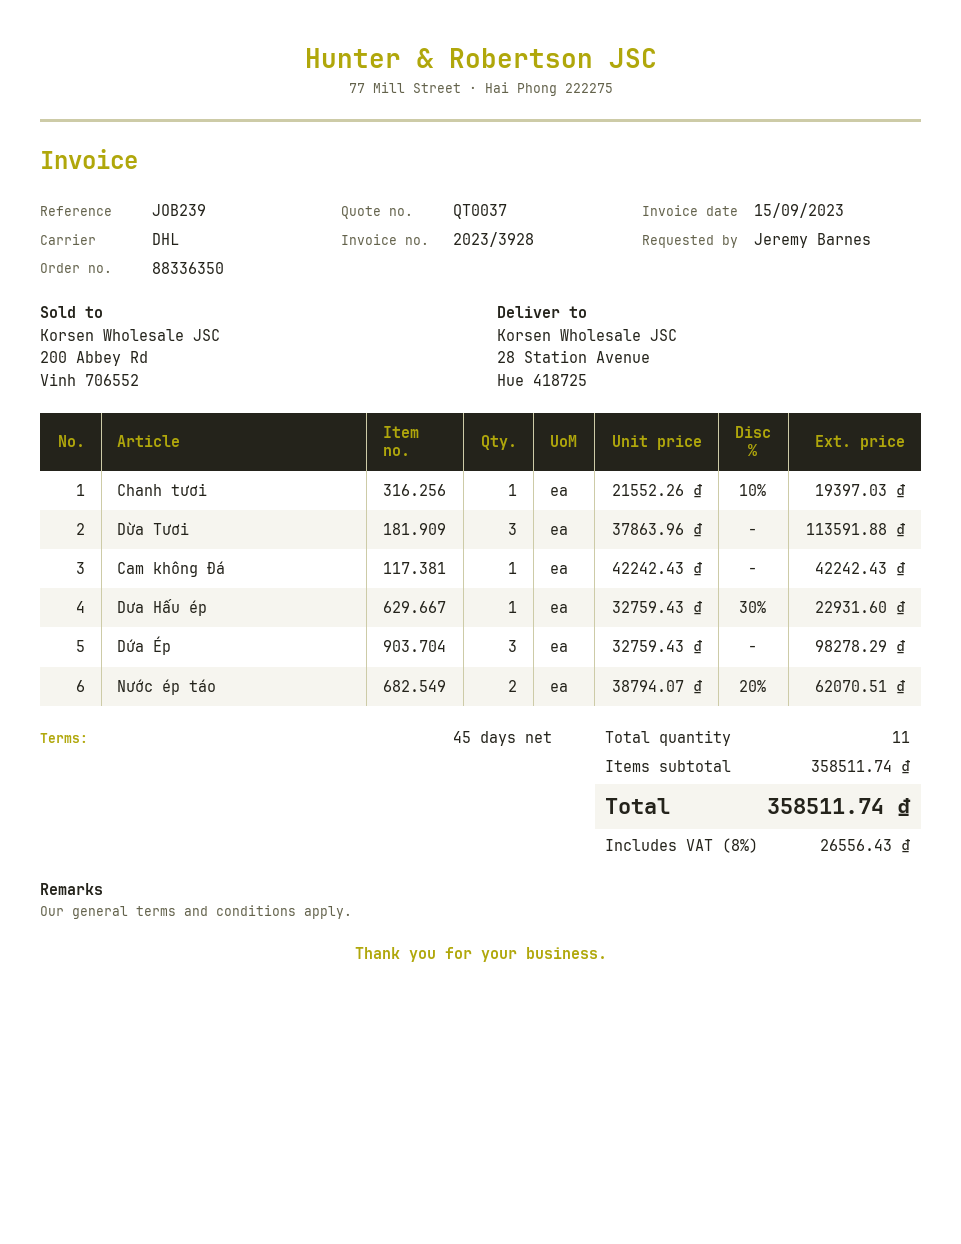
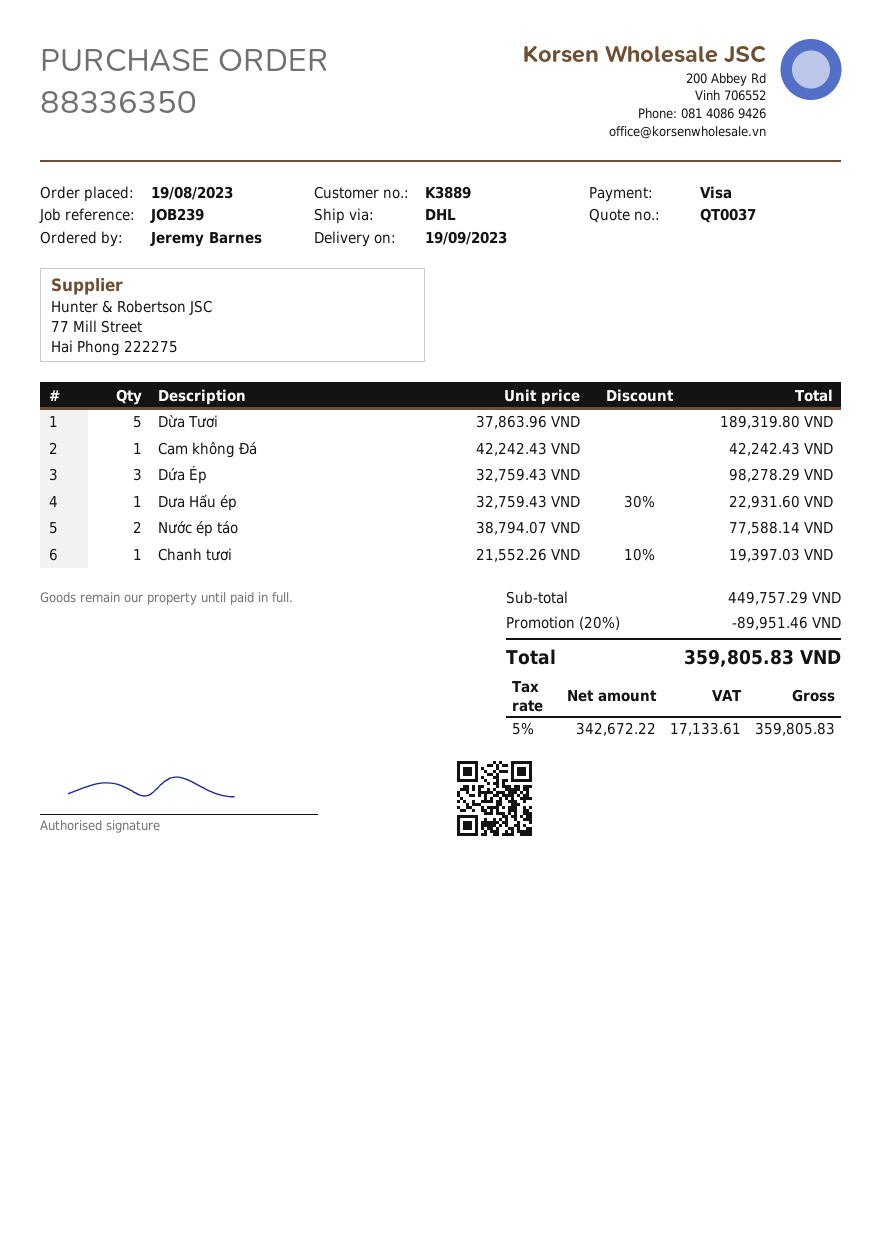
Dừa Tươi: 3 x 37863.96 = 113591.88 -> 5 x 37863.96 = 189319.80
Nước ép táo: 2 x 38794.07 - 20% = 62070.51 -> 2 x 38794.07 = 77588.14
subtotal: 358511.74 -> 449757.29
discount: none -> 20% = 89951.46
tax: 8% = 26556.43 -> 5% = 17133.61
total: 358511.74 -> 359805.83

